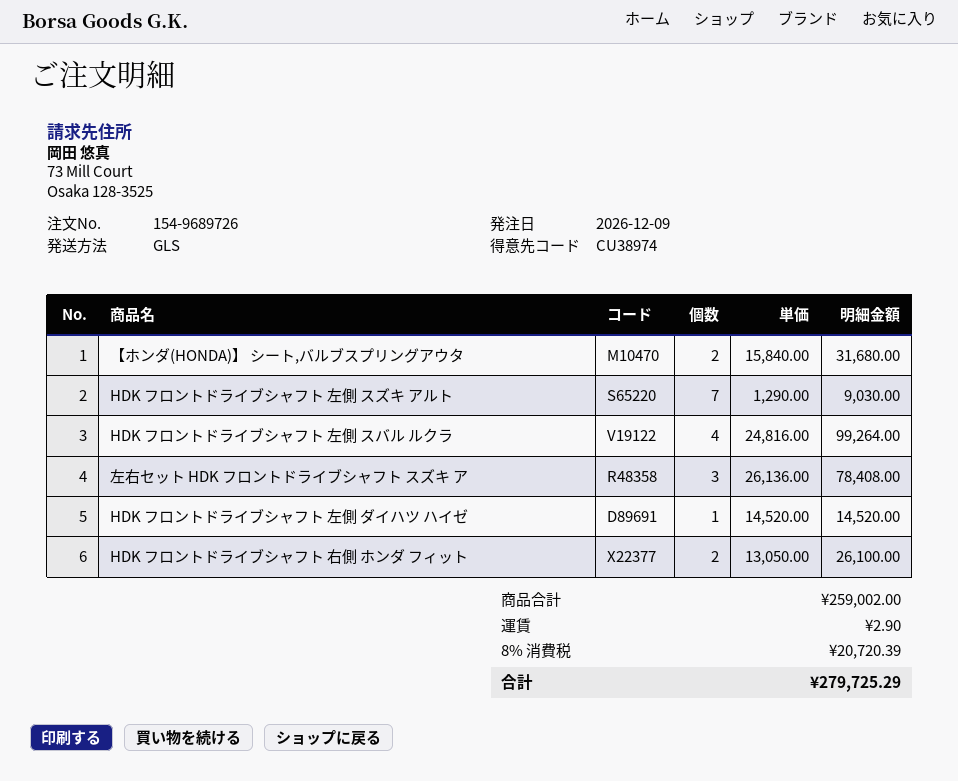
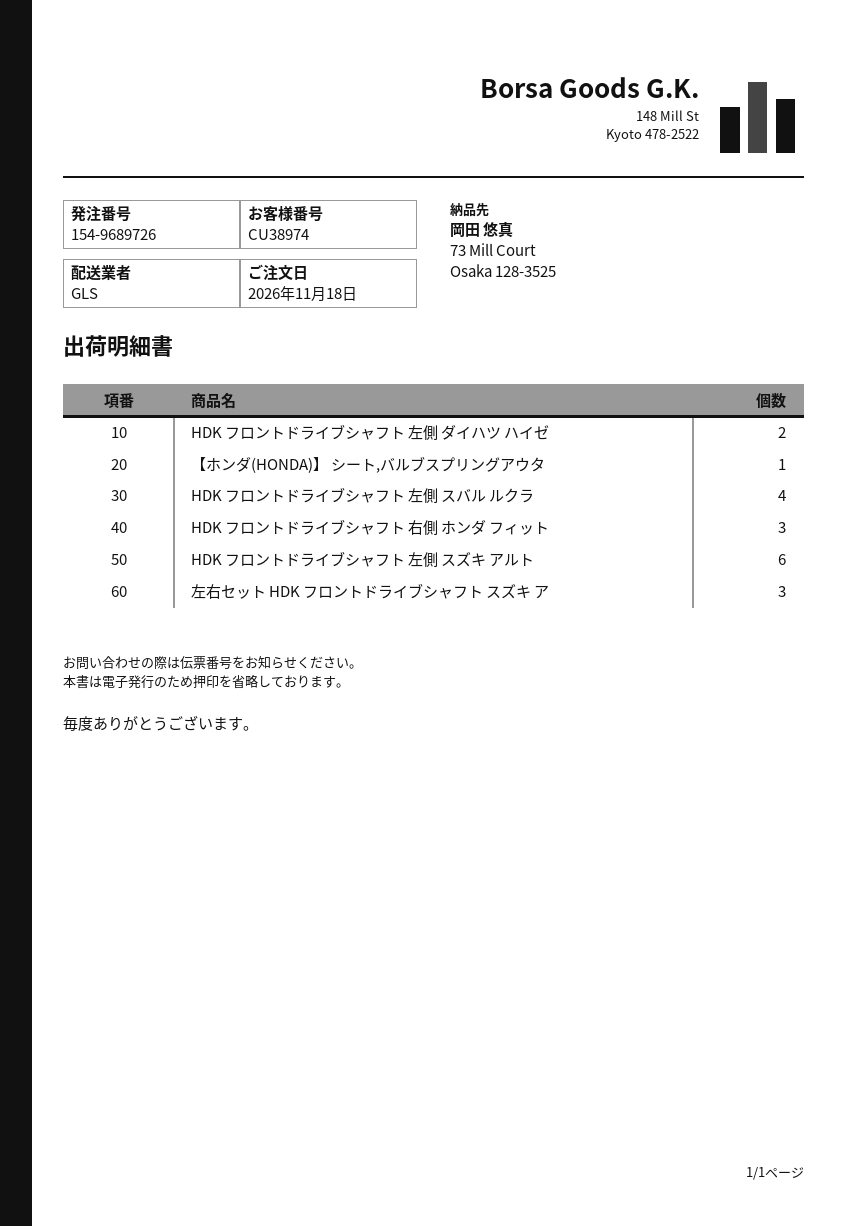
order date: 2026-12-09 -> 2026-11-18
【ホンダ(HONDA)】 シート,バルブスプリングアウタ: 2 -> 1
HDK フロントドライブシャフト 左側 スズキ アルト: 7 -> 6
HDK フロントドライブシャフト 左側 ダイハツ ハイゼ: 1 -> 2
HDK フロントドライブシャフト 右側 ホンダ フィット: 2 -> 3

